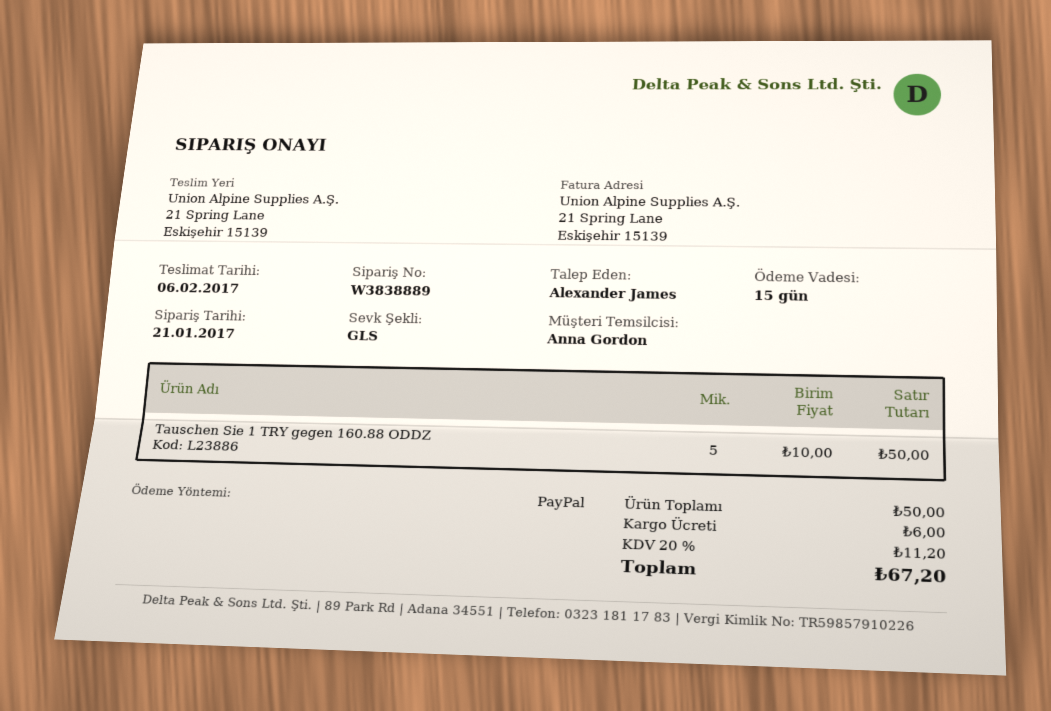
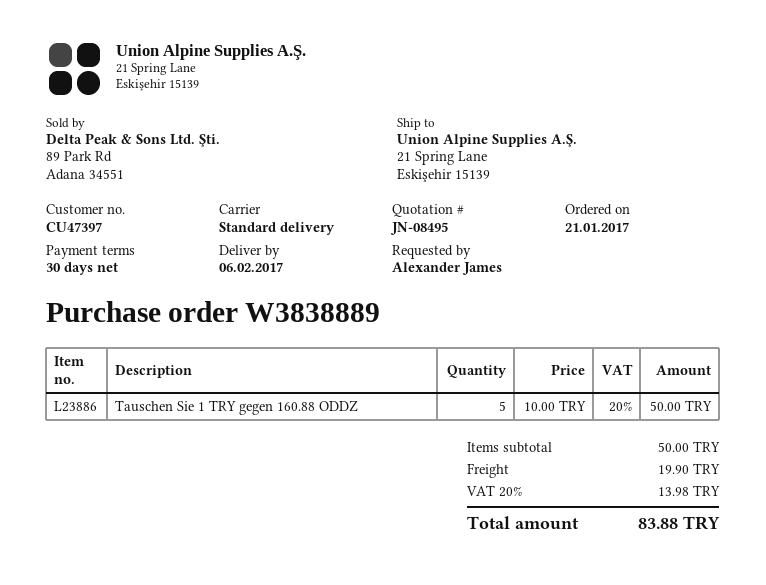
payment terms: 15 days -> 30 days
shipping method: GLS -> standard
shipping: 6.00 -> 19.90
tax: 20% = 11.20 -> 20% = 13.98
total: 67.20 -> 83.88

